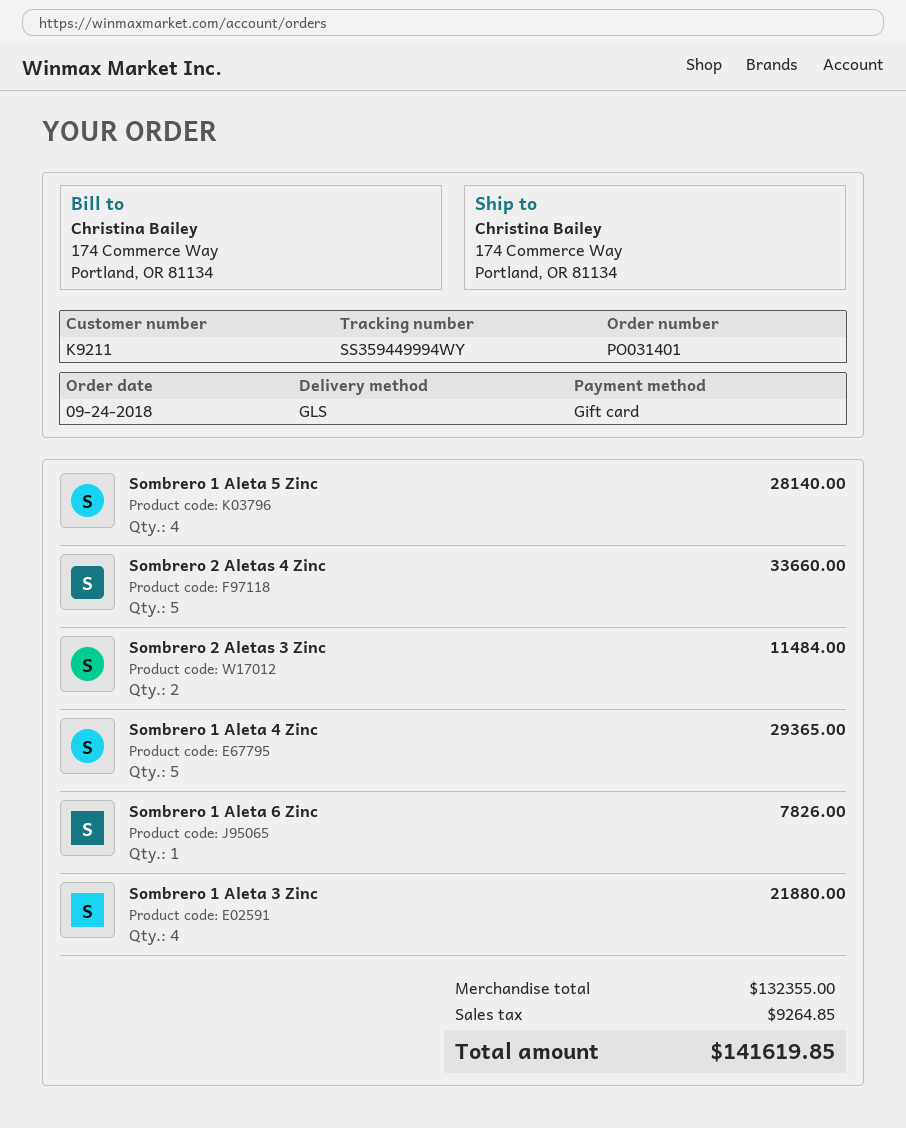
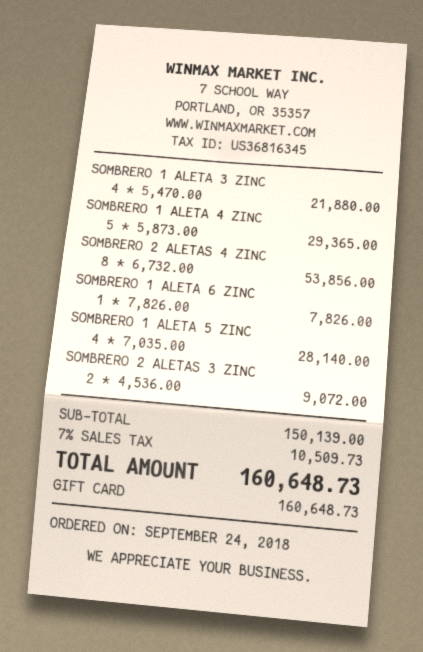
Sombrero 2 Aletas 4 Zinc: 5 for 33660.00 -> 8 for 53856.00
Sombrero 2 Aletas 3 Zinc: 2 for 11484.00 -> 2 for 9072.00
subtotal: 132355.00 -> 150139.00
tax: 9264.85 -> 10509.73
total: 141619.85 -> 160648.73

